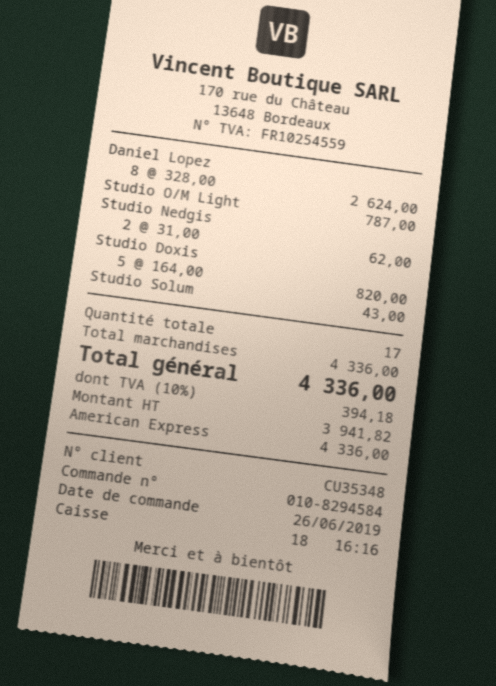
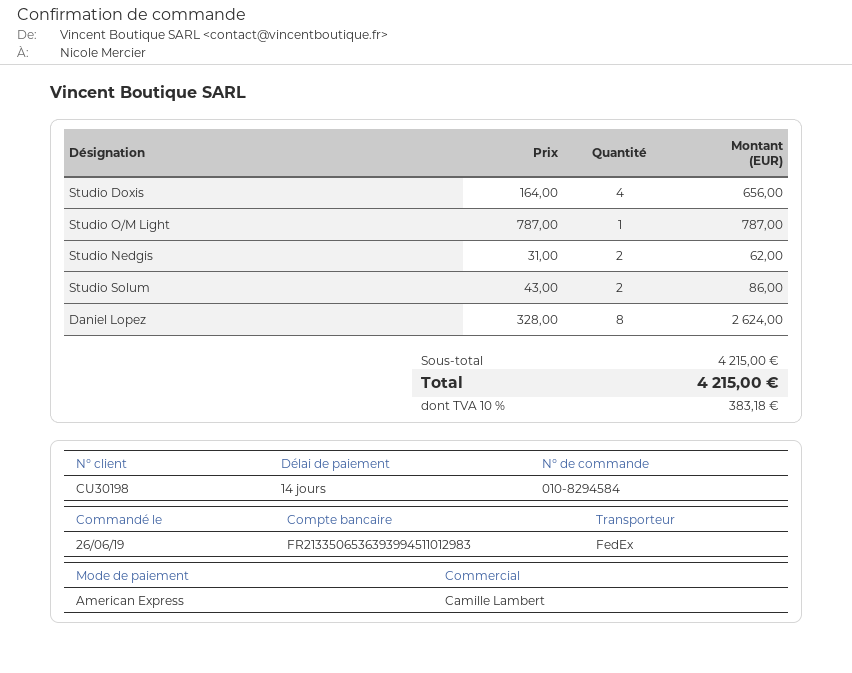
customer number: CU35348 -> CU30198
Studio Doxis: 5 x 164.00 = 820.00 -> 4 x 164.00 = 656.00
Studio Solum: 1 x 43.00 = 43.00 -> 2 x 43.00 = 86.00
subtotal: 4336.00 -> 4215.00
tax: 10% = 394.18 -> 10% = 383.18
total: 4336.00 -> 4215.00

